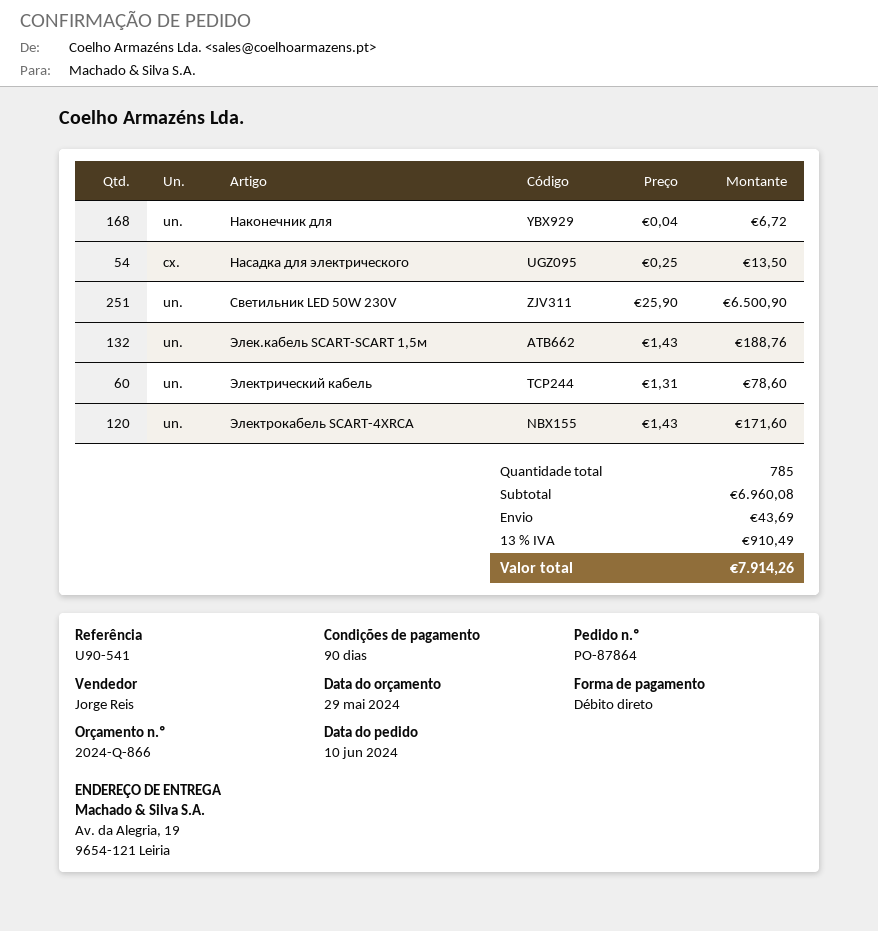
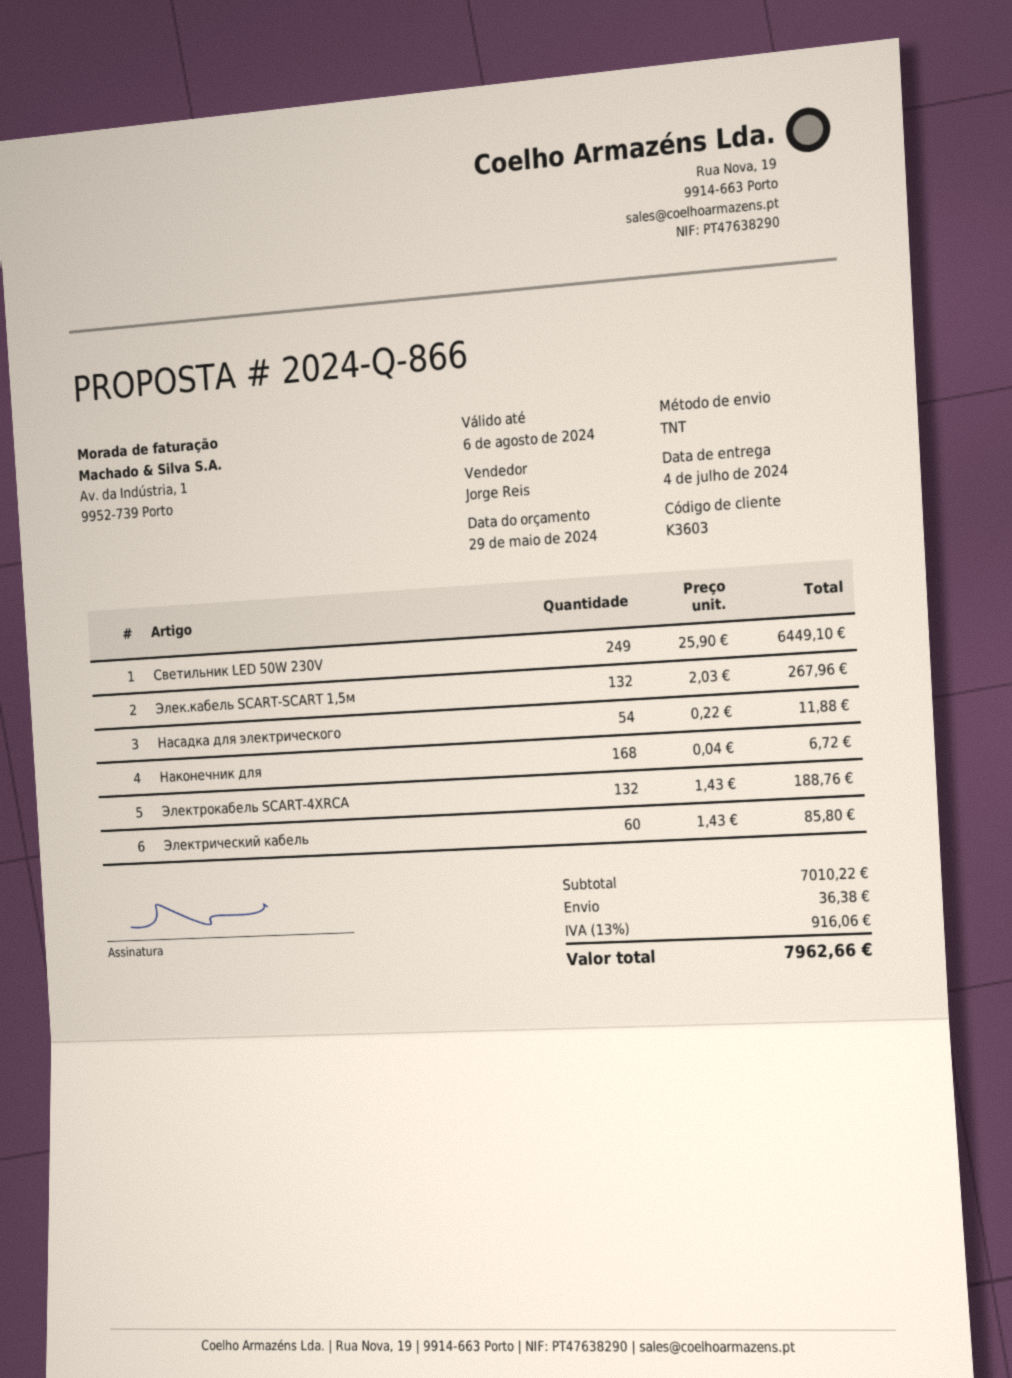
Насадка для электрического: 54 x 0.25 = 13.50 -> 54 x 0.22 = 11.88
Светильник LED 50W 230V: 251 x 25.90 = 6500.90 -> 249 x 25.90 = 6449.10
Элек.кабель SCART-SCART 1,5м: 132 x 1.43 = 188.76 -> 132 x 2.03 = 267.96
Электрический кабель: 60 x 1.31 = 78.60 -> 60 x 1.43 = 85.80
Электрокабель SCART-4XRCA: 120 x 1.43 = 171.60 -> 132 x 1.43 = 188.76
subtotal: 6960.08 -> 7010.22
shipping: 43.69 -> 36.38
tax: 13% = 910.49 -> 13% = 916.06
total: 7914.26 -> 7962.66

